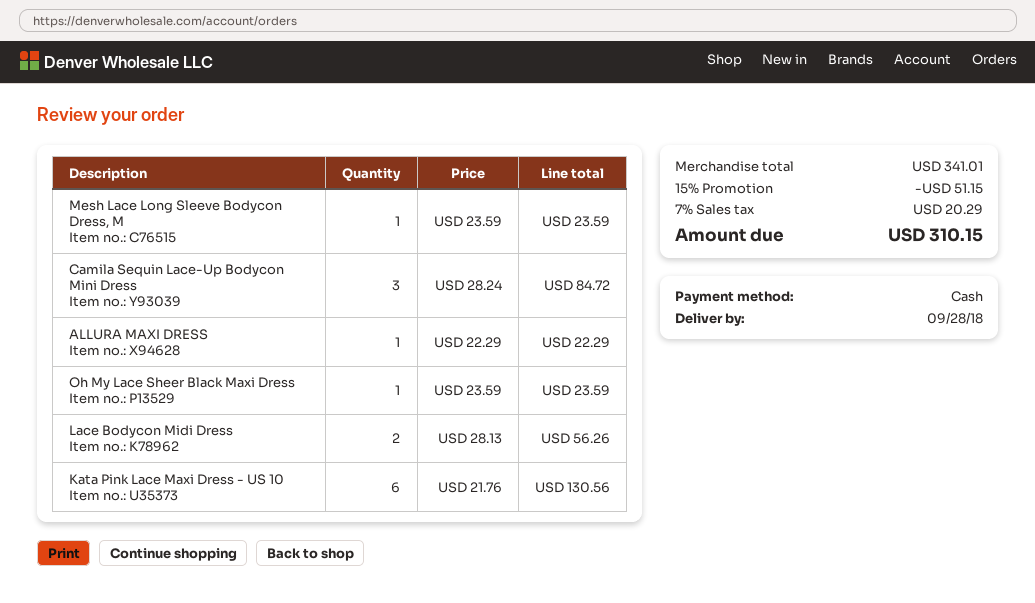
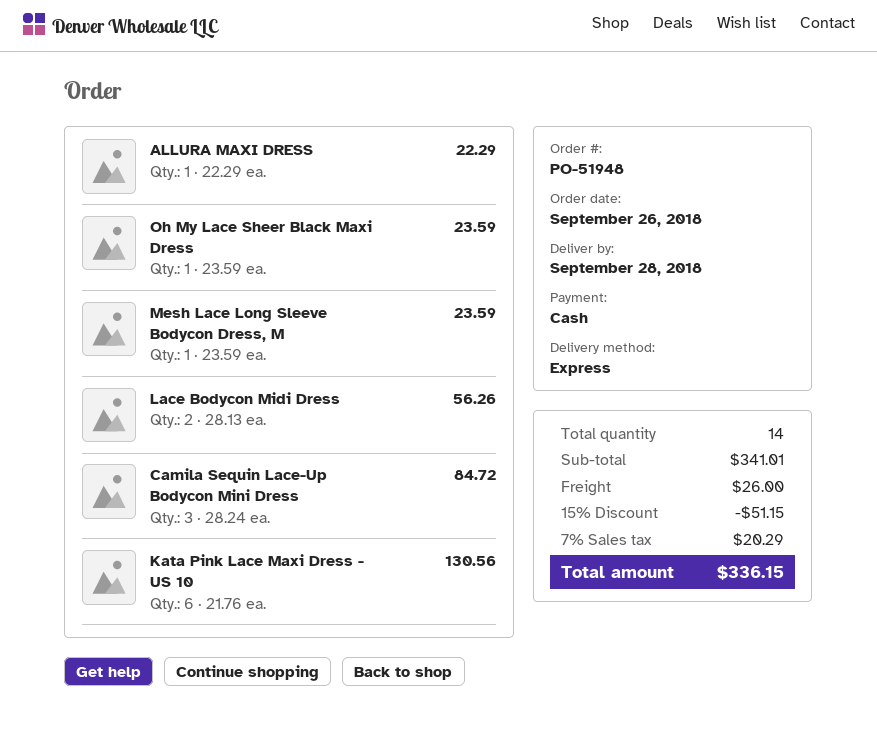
shipping: none -> 26.00
total: 310.15 -> 336.15

